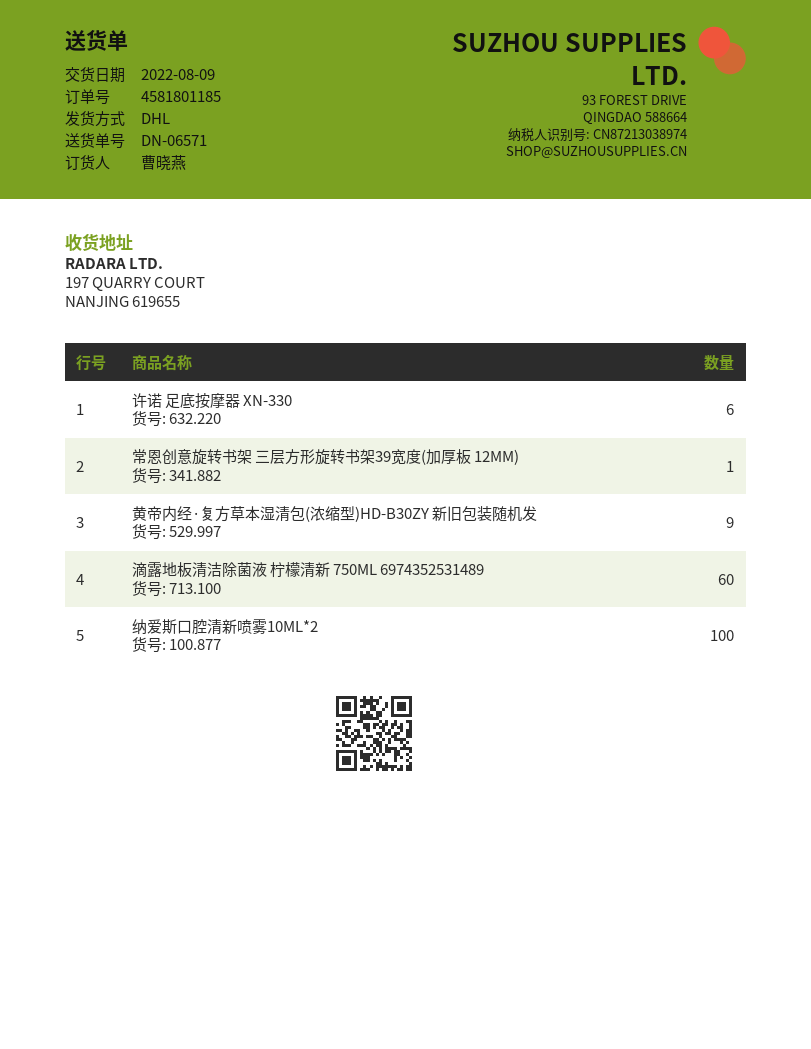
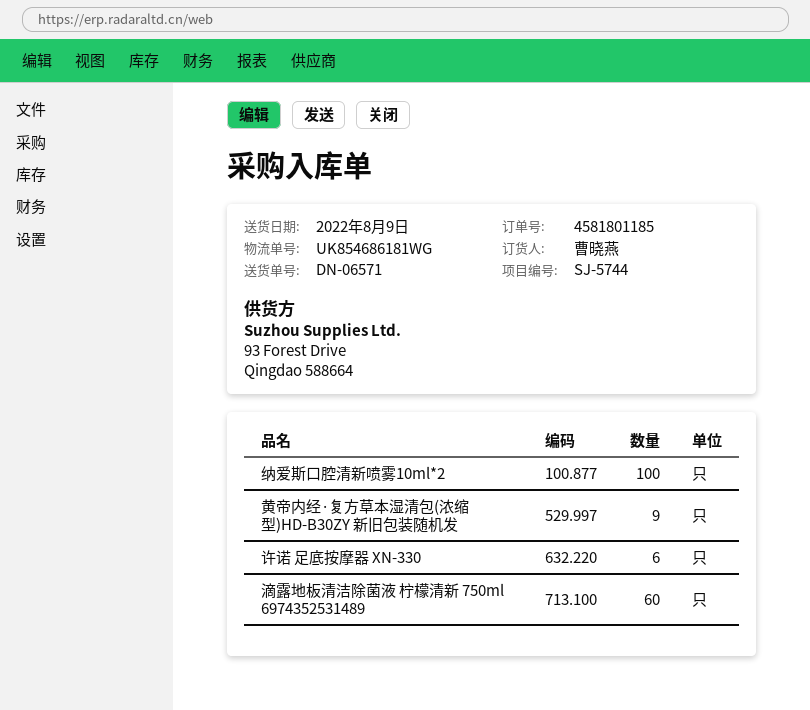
常恩创意旋转书架 三层方形旋转书架39宽度(加厚板 12MM): 1 -> none

